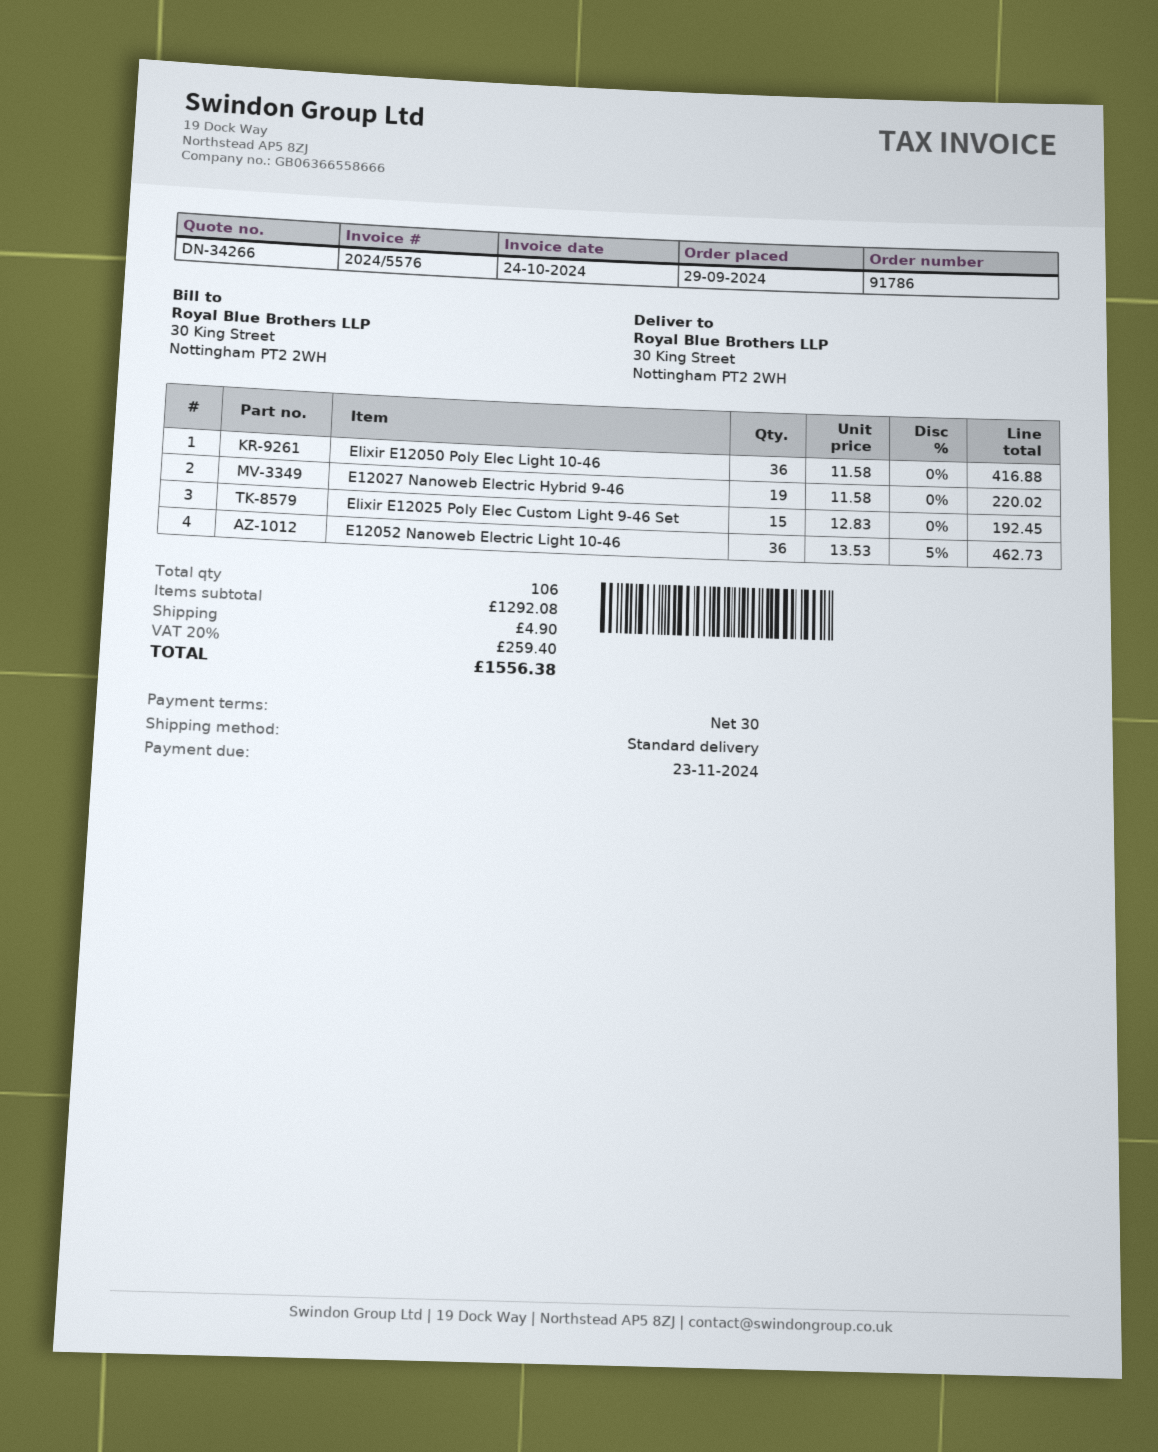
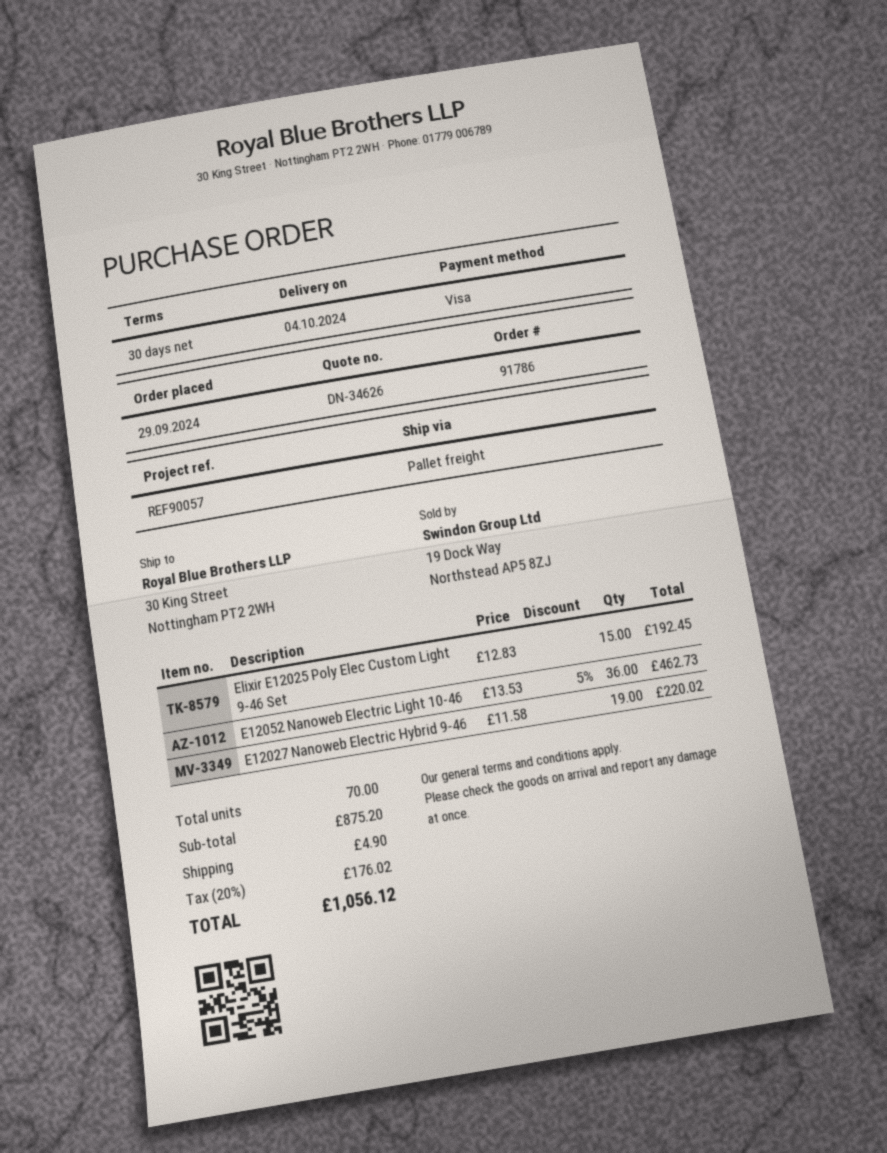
quote number: DN-34266 -> DN-34626
shipping method: standard -> pallet freight
Elixir E12050 Poly Elec Light 10-46: 36 x 11.58 = 416.88 -> none
total quantity: 106 -> 70
subtotal: 1292.08 -> 875.20
tax: 20% = 259.40 -> 20% = 176.02
total: 1556.38 -> 1056.12

